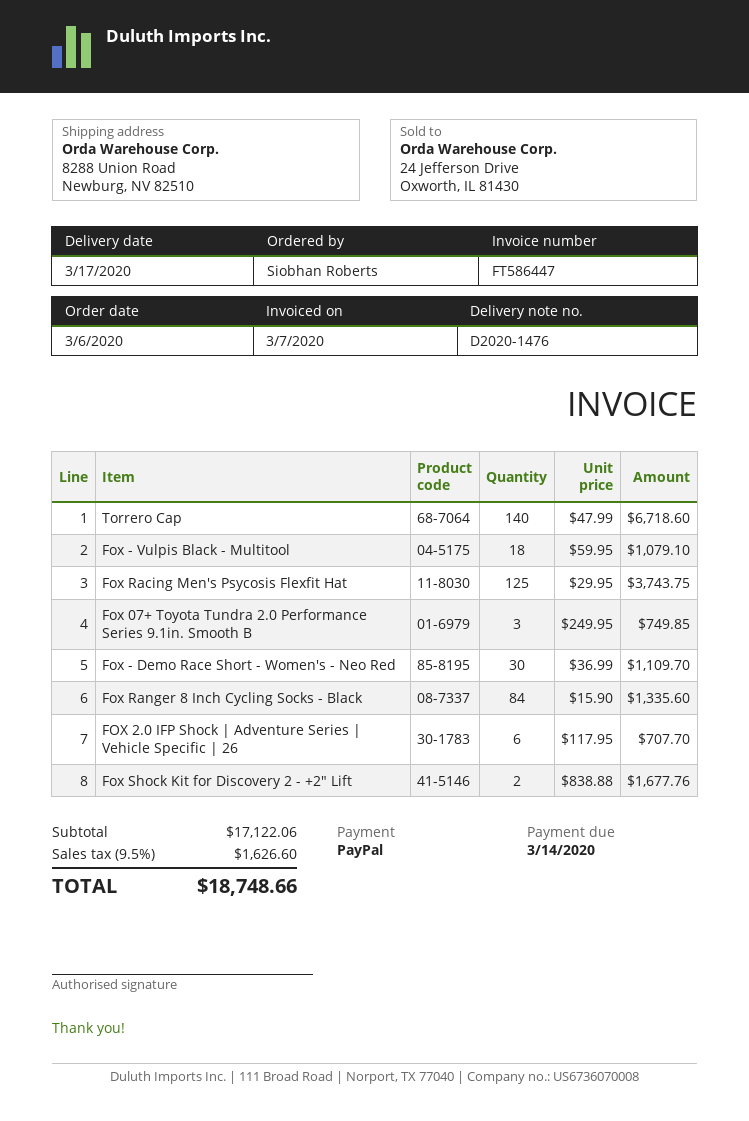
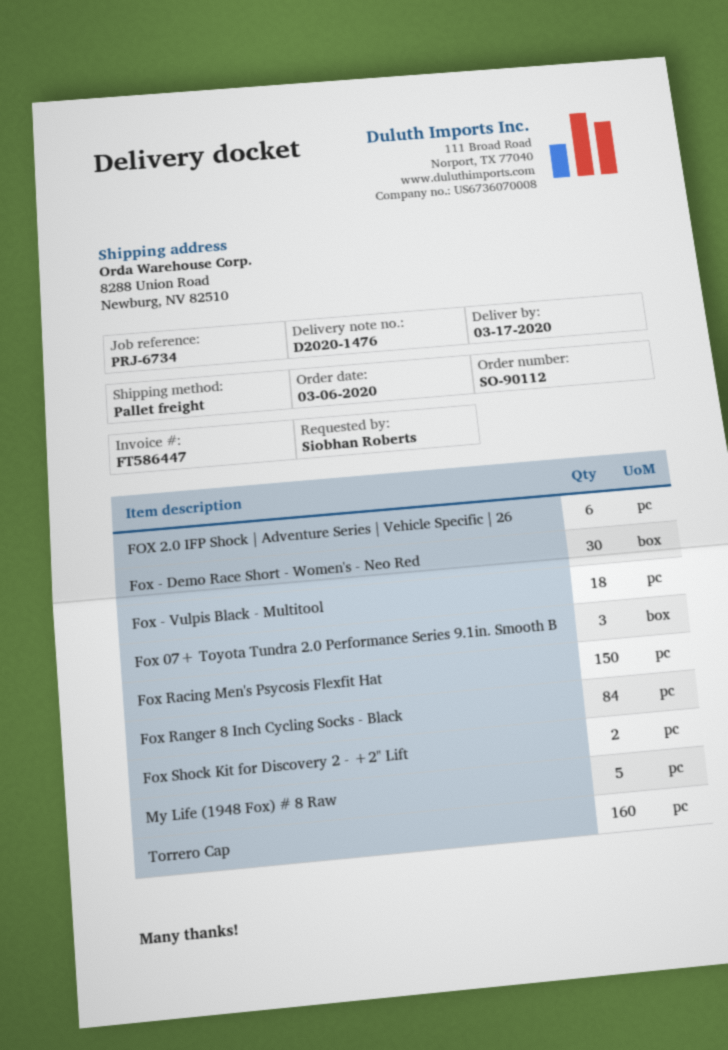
Torrero Cap: 140 -> 160
Fox Racing Men's Psycosis Flexfit Hat: 125 -> 150
My Life (1948 Fox) # 8 Raw: none -> 5

